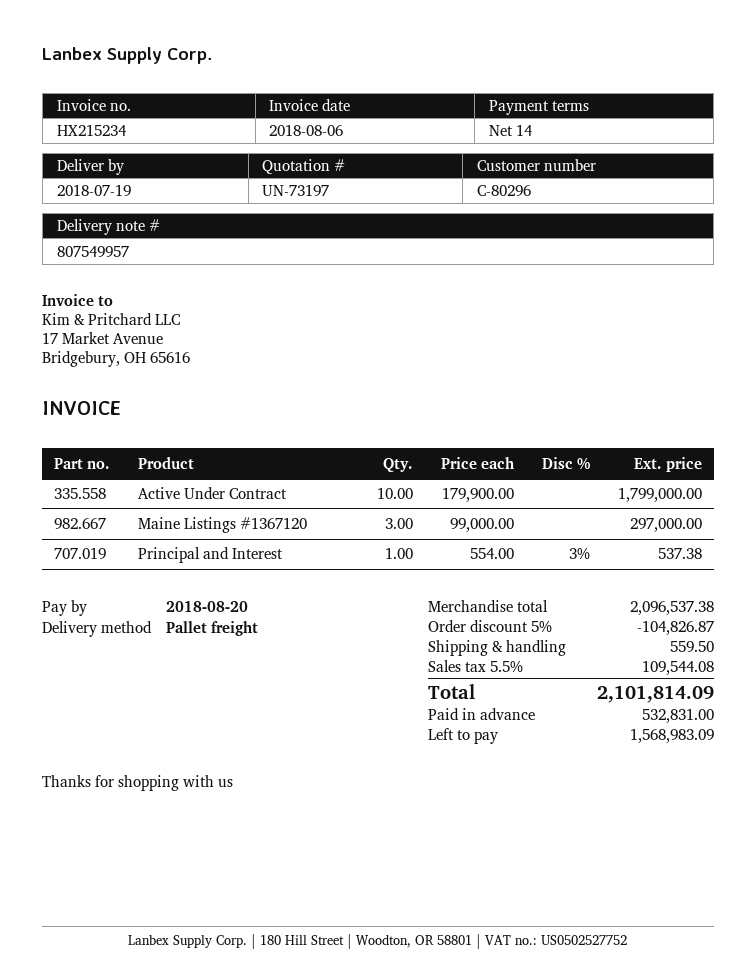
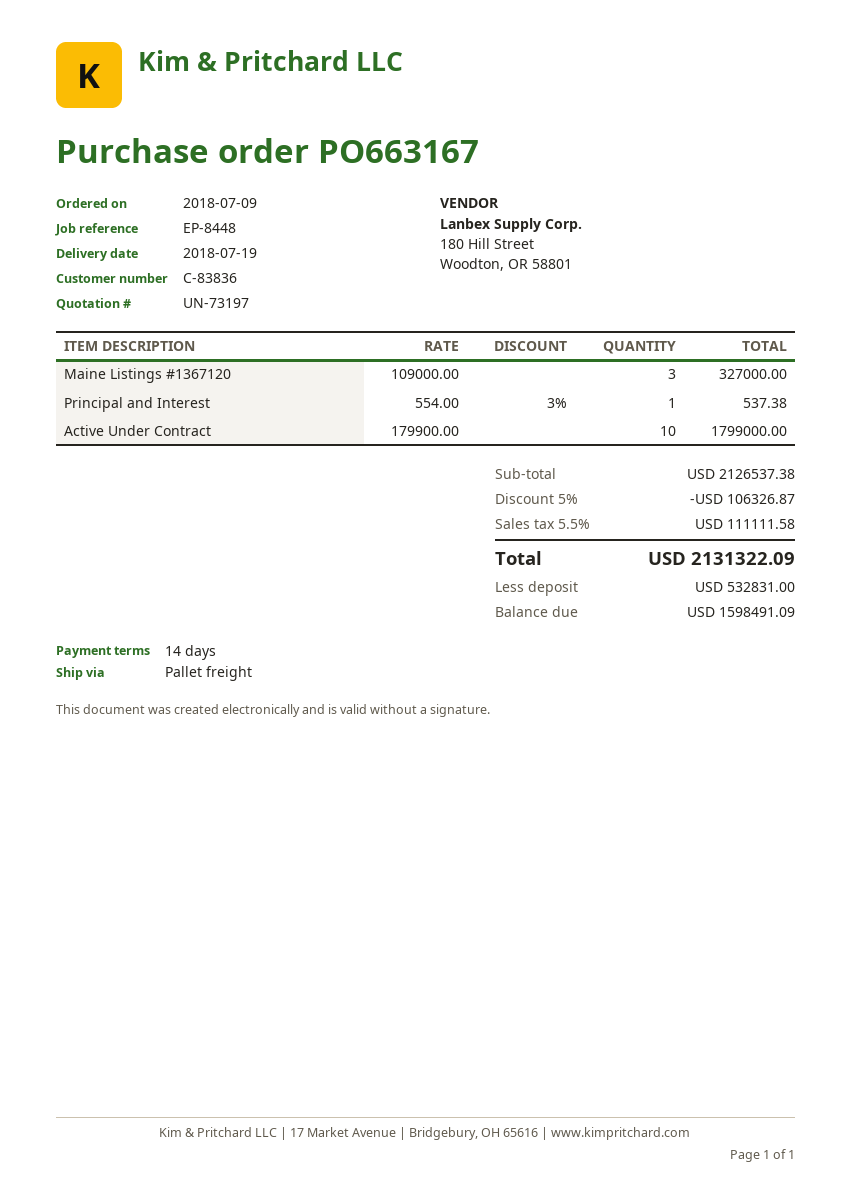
customer number: C-80296 -> C-83836
Maine Listings #1367120: 3 x 99000.00 = 297000.00 -> 3 x 109000.00 = 327000.00
subtotal: 2096537.38 -> 2126537.38
discount: 5% = 104826.87 -> 5% = 106326.87
shipping: 559.50 -> none
tax: 5.5% = 109544.08 -> 5.5% = 111111.58
total: 2101814.09 -> 2131322.09
balance: 1568983.09 -> 1598491.09

